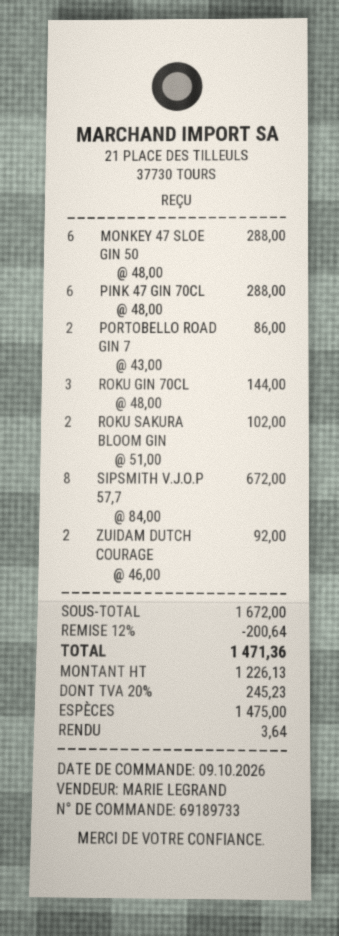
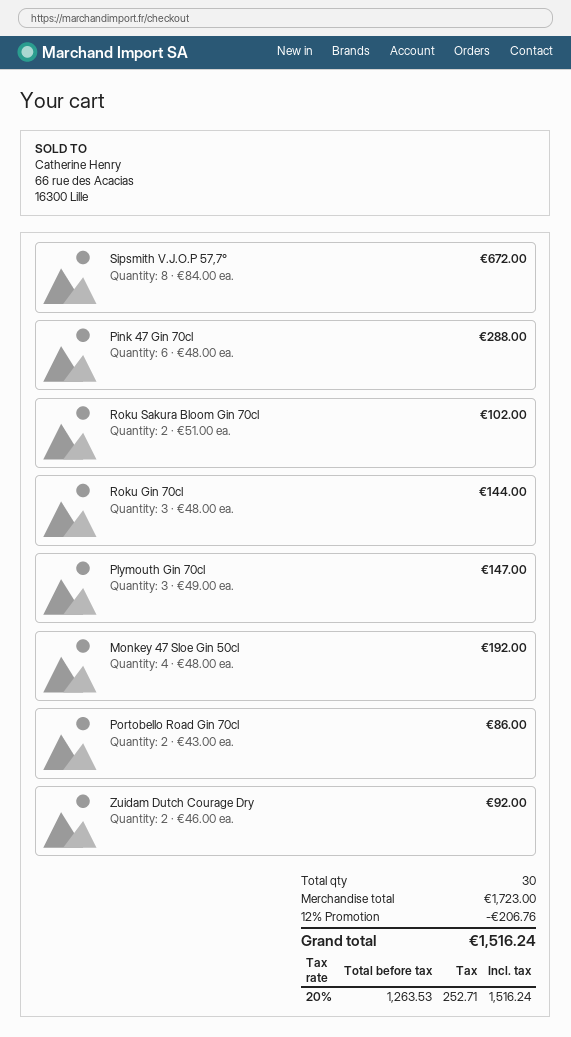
MONKEY 47 SLOE GIN 50: 6 x 48.00 = 288.00 -> 4 x 48.00 = 192.00
Plymouth Gin 70cl: none -> 3 x 49.00 = 147.00
subtotal: 1672.00 -> 1723.00
discount: 12% = 200.64 -> 12% = 206.76
net: 1226.13 -> 1263.53
tax: 20% = 245.23 -> 20% = 252.71
total: 1471.36 -> 1516.24

